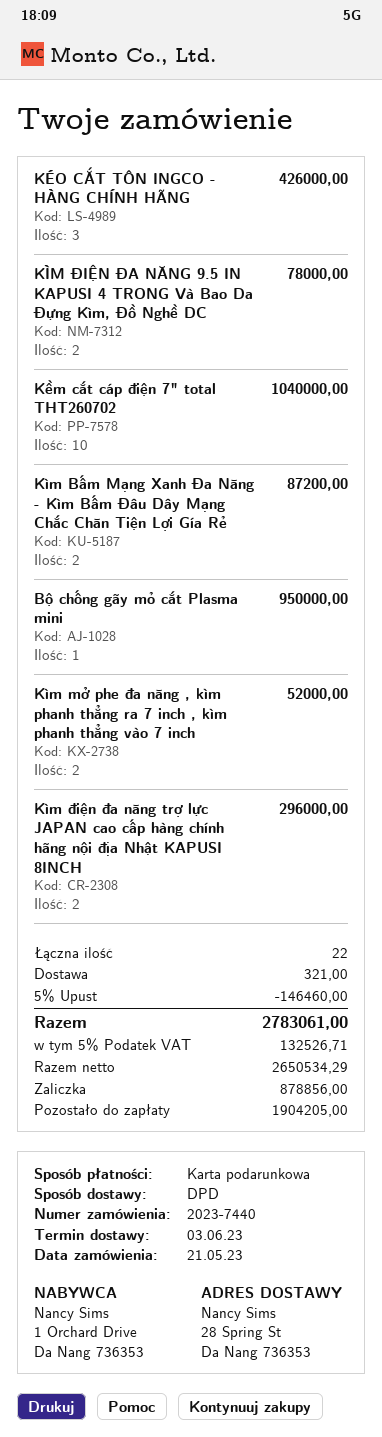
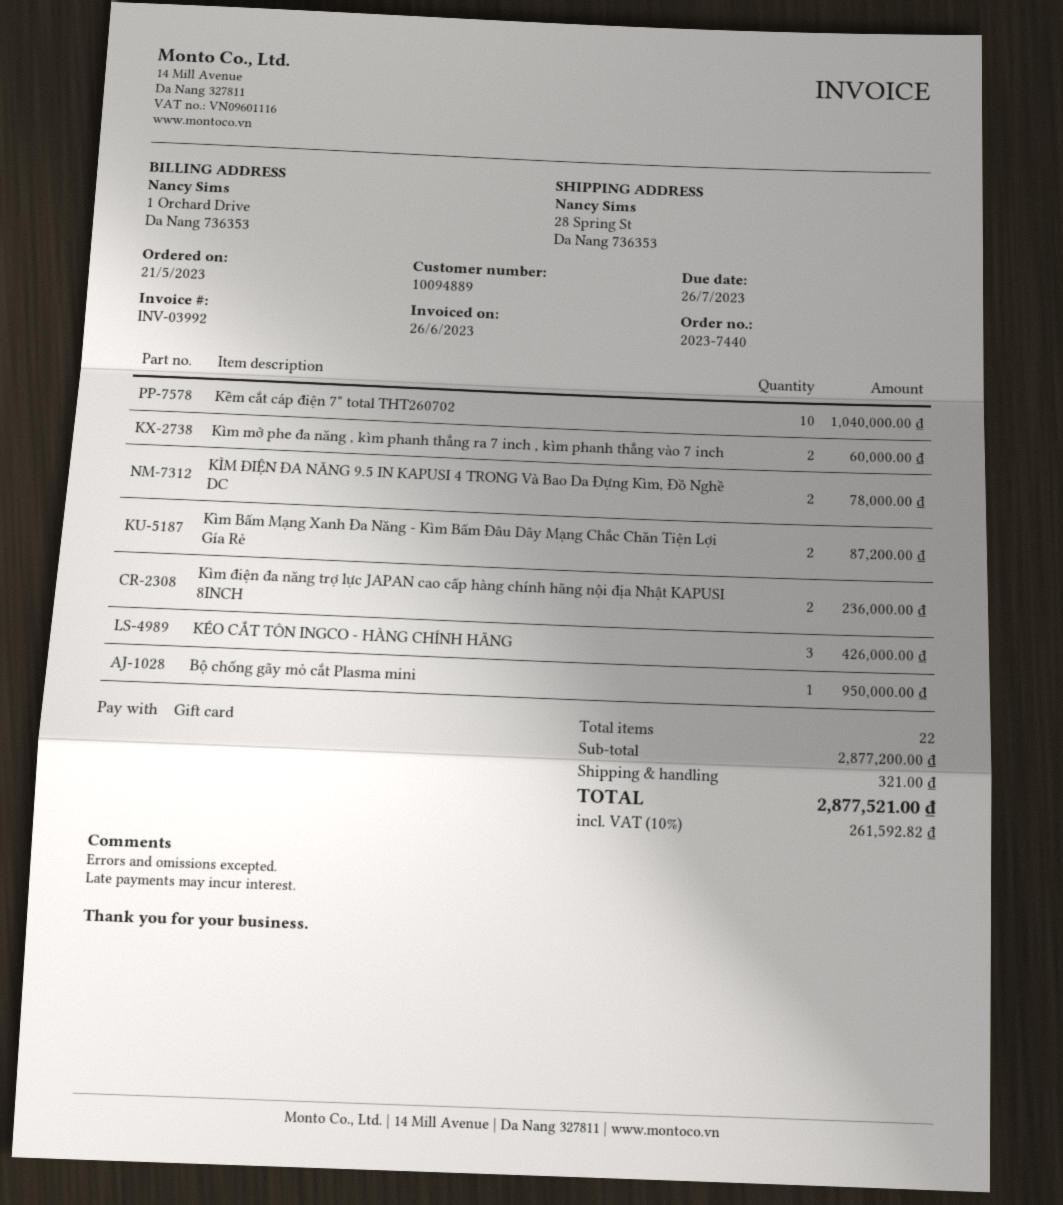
Kìm mở phe đa năng , kìm phanh thẳng ra 7 inch , kìm phanh thẳng vào 7 inch: 2 for 52000.00 -> 2 for 60000.00
Kìm điện đa năng trợ lực JAPAN cao cấp hàng chính hãng nội địa Nhật KAPUSI 8INCH: 2 for 296000.00 -> 2 for 236000.00
discount: 5% = 146460.00 -> none
tax: 5% = 132526.71 -> 10% = 261592.82
total: 2783061.00 -> 2877521.00

